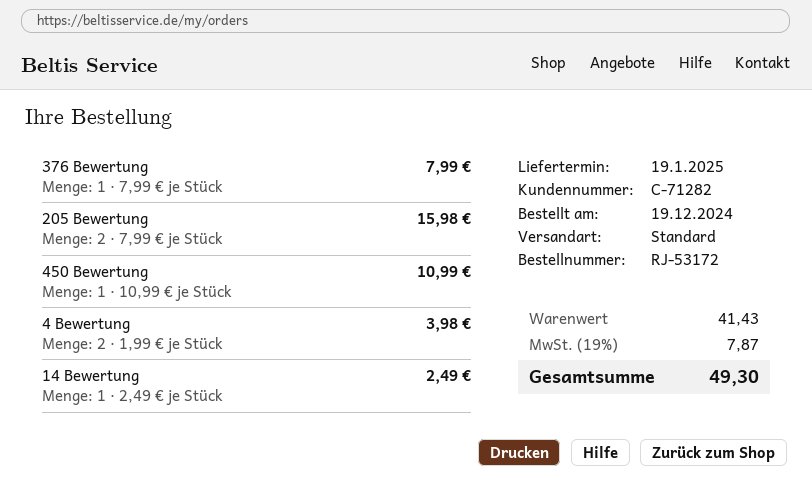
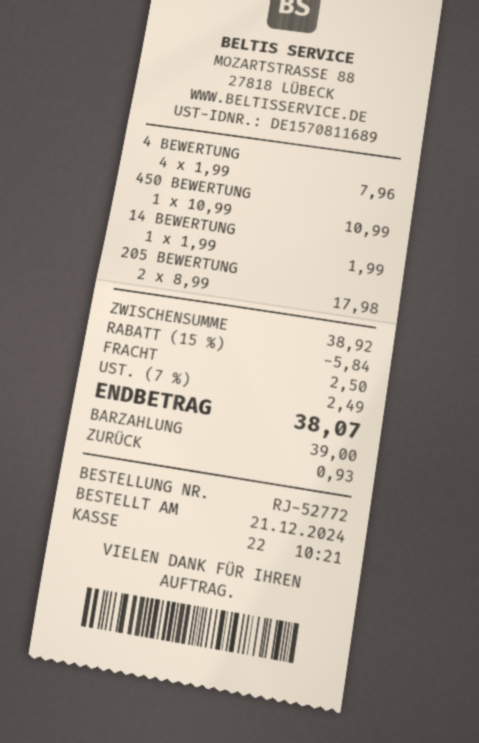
order number: RJ-53172 -> RJ-52772
order date: 2024-12-19 -> 2024-12-21
376 Bewertung: 1 x 7.99 = 7.99 -> none
205 Bewertung: 2 x 7.99 = 15.98 -> 2 x 8.99 = 17.98
4 Bewertung: 2 x 1.99 = 3.98 -> 4 x 1.99 = 7.96
14 Bewertung: 1 x 2.49 = 2.49 -> 1 x 1.99 = 1.99
subtotal: 41.43 -> 38.92
discount: none -> 15% = 5.84
shipping: none -> 2.50
tax: 19% = 7.87 -> 7% = 2.49
total: 49.30 -> 38.07

